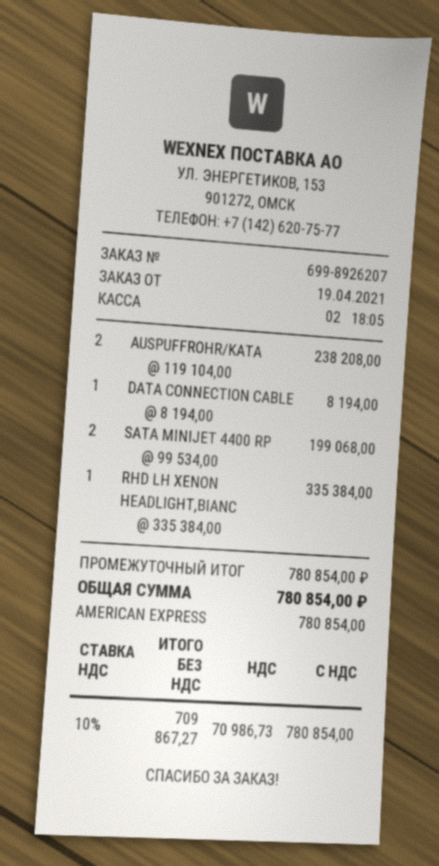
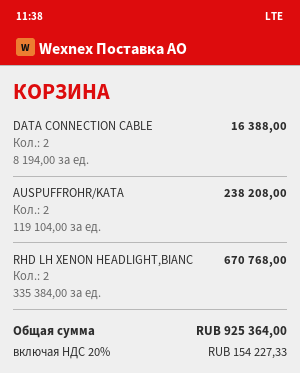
DATA CONNECTION CABLE: 1 x 8194.00 = 8194.00 -> 2 x 8194.00 = 16388.00
SATA MINIJET 4400 RP: 2 x 99534.00 = 199068.00 -> none
RHD LH XENON HEADLIGHT,BIANC: 1 x 335384.00 = 335384.00 -> 2 x 335384.00 = 670768.00
tax: 10% = 70986.73 -> 20% = 154227.33
total: 780854.00 -> 925364.00

